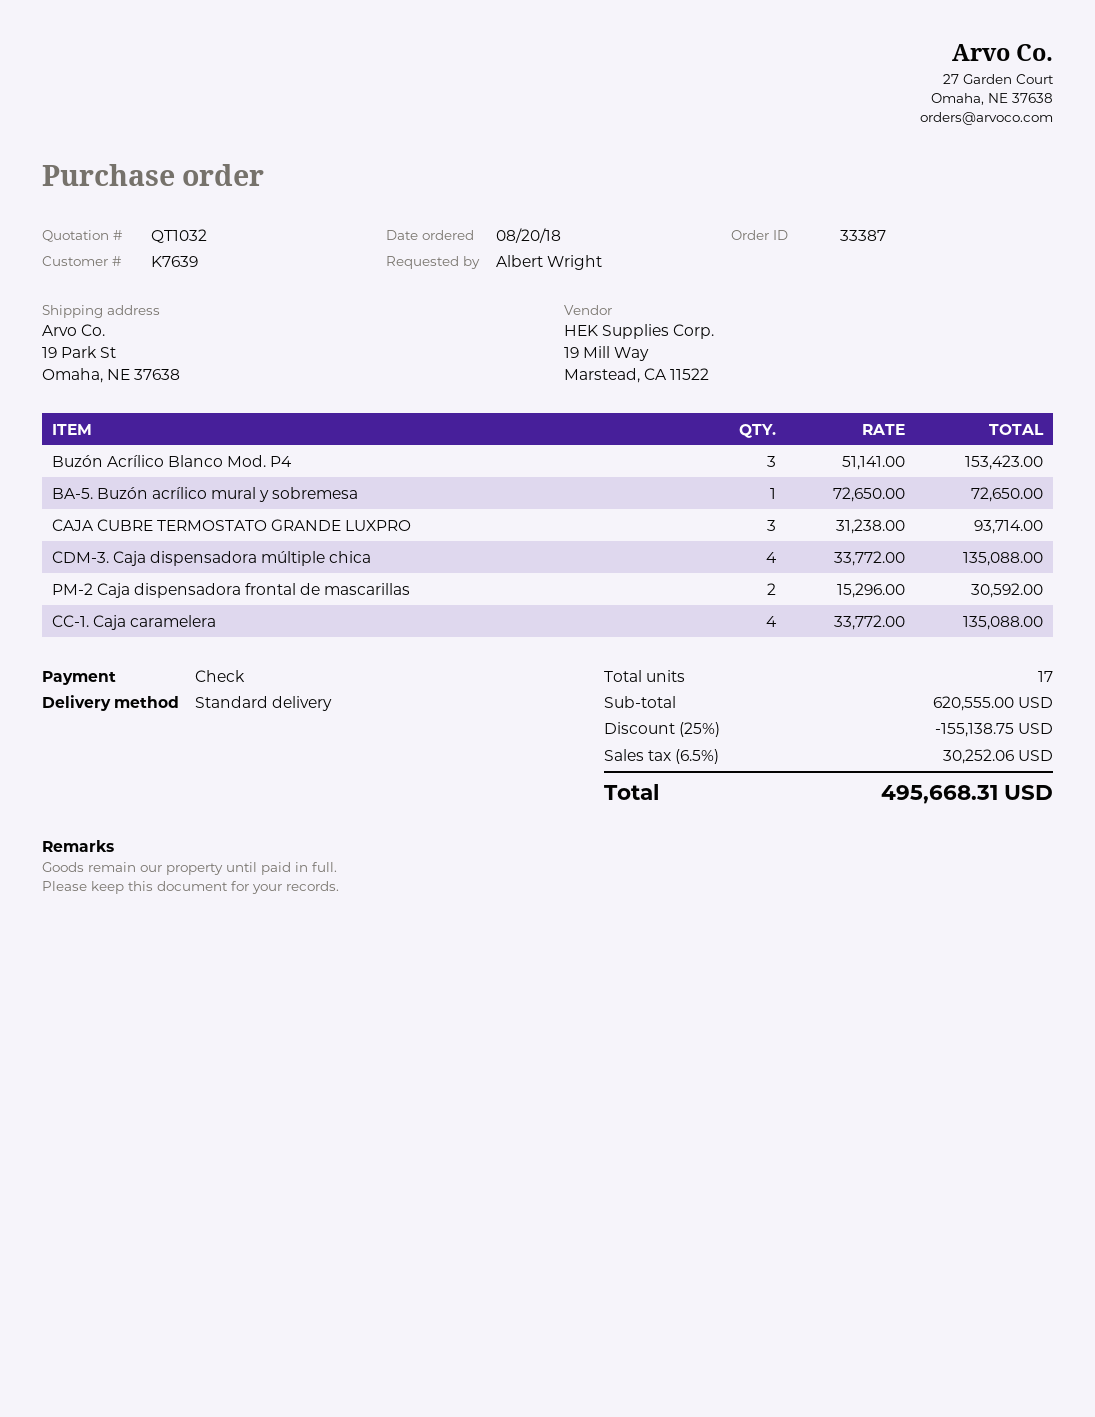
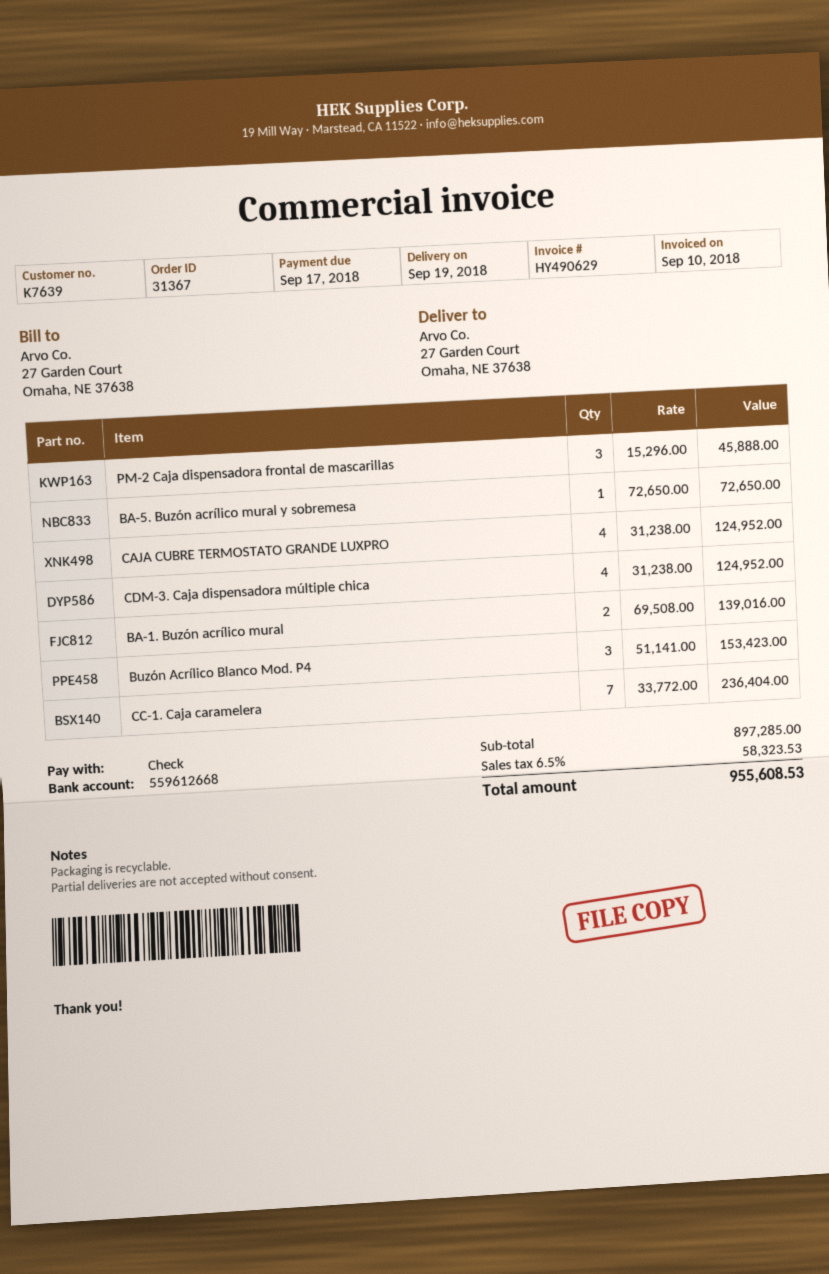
order number: 33387 -> 31367
ship to: 19 Park St, Omaha, NE 37638 -> 27 Garden Court, Omaha, NE 37638
CAJA CUBRE TERMOSTATO GRANDE LUXPRO: 3 x 31238.00 = 93714.00 -> 4 x 31238.00 = 124952.00
CDM-3. Caja dispensadora múltiple chica: 4 x 33772.00 = 135088.00 -> 4 x 31238.00 = 124952.00
PM-2 Caja dispensadora frontal de mascarillas: 2 x 15296.00 = 30592.00 -> 3 x 15296.00 = 45888.00
CC-1. Caja caramelera: 4 x 33772.00 = 135088.00 -> 7 x 33772.00 = 236404.00
BA-1. Buzón acrílico mural: none -> 2 x 69508.00 = 139016.00
subtotal: 620555.00 -> 897285.00
discount: 25% = 155138.75 -> none
tax: 6.5% = 30252.06 -> 6.5% = 58323.53
total: 495668.31 -> 955608.53

